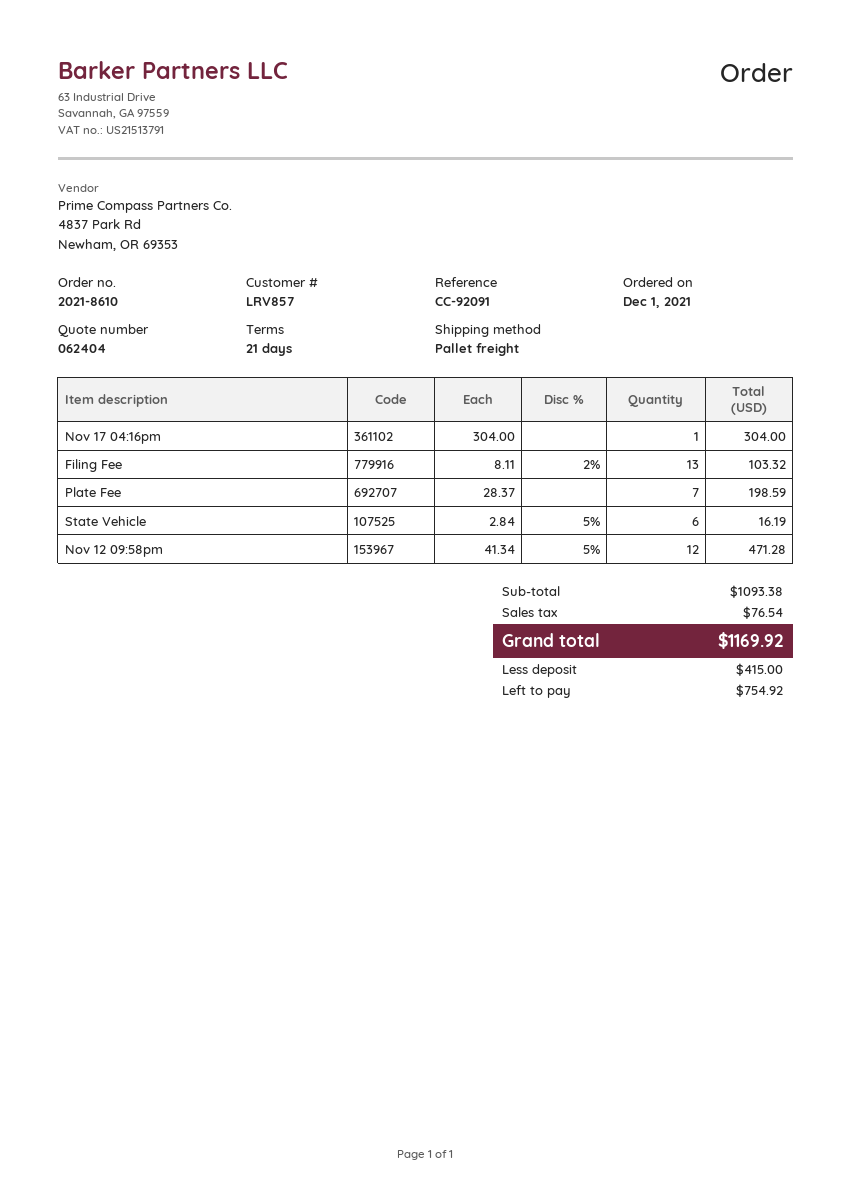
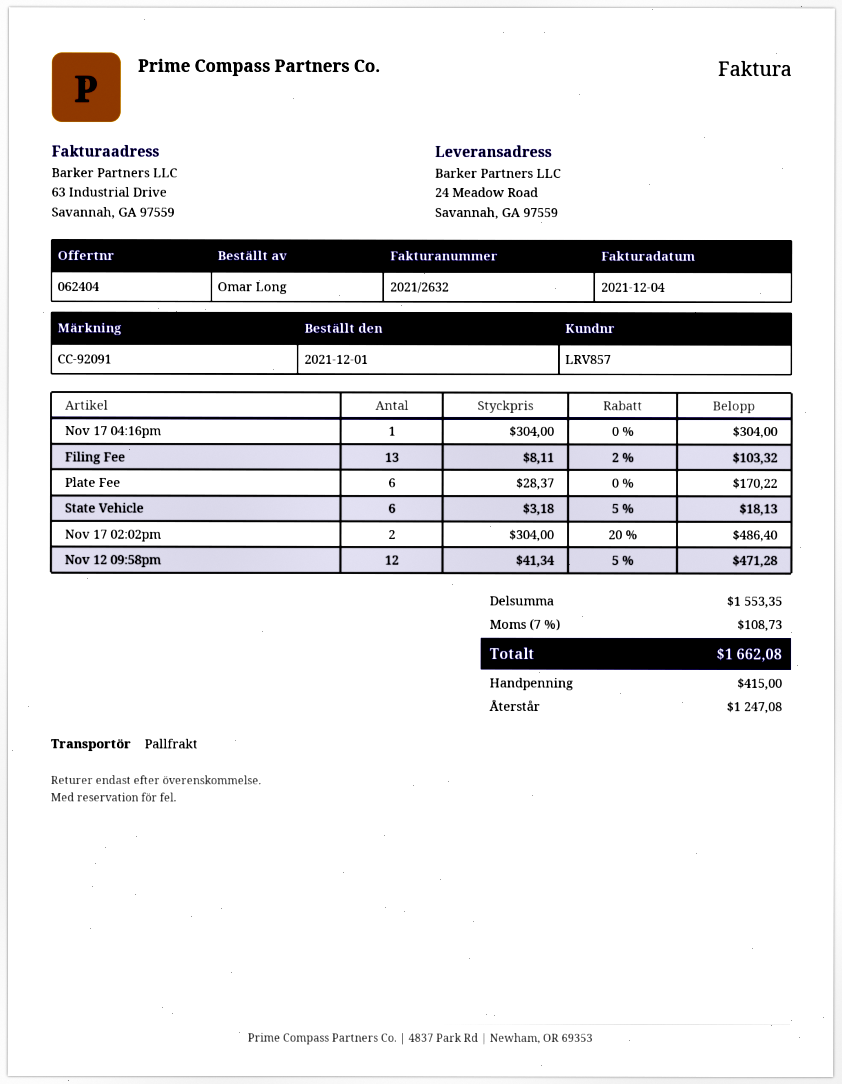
Plate Fee: 7 x 28.37 = 198.59 -> 6 x 28.37 = 170.22
State Vehicle: 6 x 2.84 - 5% = 16.19 -> 6 x 3.18 - 5% = 18.13
Nov 17 02:02pm: none -> 2 x 304.00 - 20% = 486.40
subtotal: 1093.38 -> 1553.35
tax: 76.54 -> 108.73
total: 1169.92 -> 1662.08
balance: 754.92 -> 1247.08

